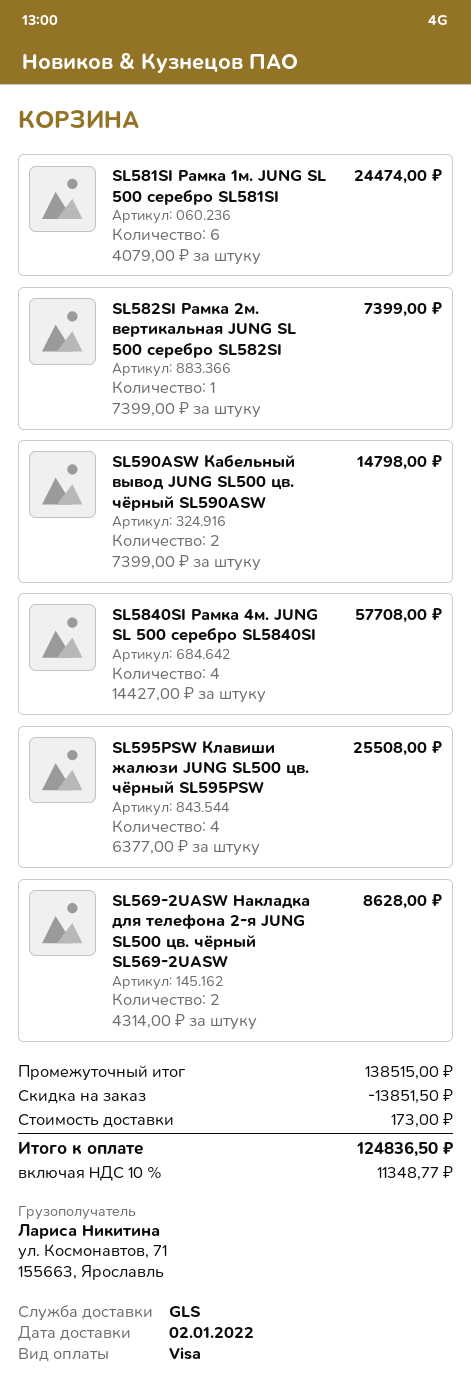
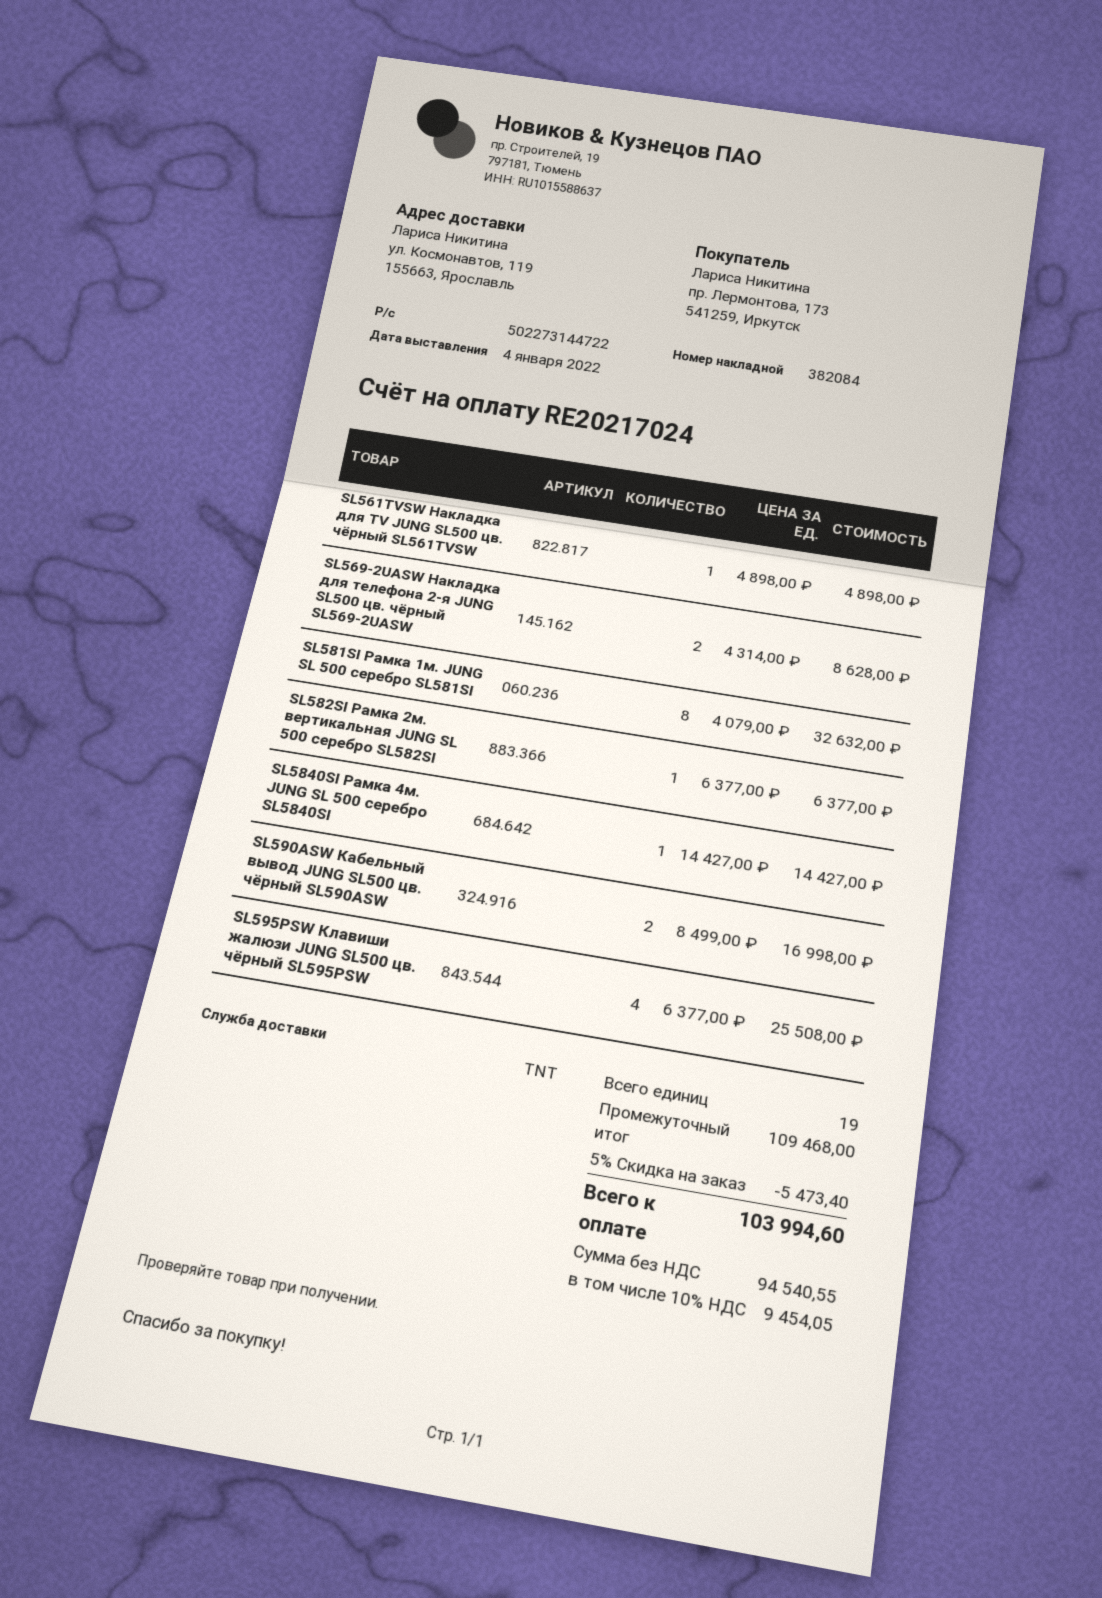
shipping method: GLS -> TNT
ship to: ул. Космонавтов, 71, 155663, Ярославль -> ул. Космонавтов, 119, 155663, Ярославль
SL581SI Рамка 1м. JUNG SL 500 cеребро SL581SI: 6 x 4079.00 = 24474.00 -> 8 x 4079.00 = 32632.00
SL582SI Рамка 2м. вертикальная JUNG SL 500 cеребро SL582SI: 1 x 7399.00 = 7399.00 -> 1 x 6377.00 = 6377.00
SL590ASW Кабельный вывод JUNG SL500 цв. чёрный SL590ASW: 2 x 7399.00 = 14798.00 -> 2 x 8499.00 = 16998.00
SL5840SI Рамка 4м. JUNG SL 500 cеребро SL5840SI: 4 x 14427.00 = 57708.00 -> 1 x 14427.00 = 14427.00
SL561TVSW Накладка для TV JUNG SL500 цв. чёрный SL561TVSW: none -> 1 x 4898.00 = 4898.00
subtotal: 138515.00 -> 109468.00
discount: 13851.50 -> 5473.40
shipping: 173.00 -> none
tax: 10% = 11348.77 -> 10% = 9454.05
total: 124836.50 -> 103994.60

